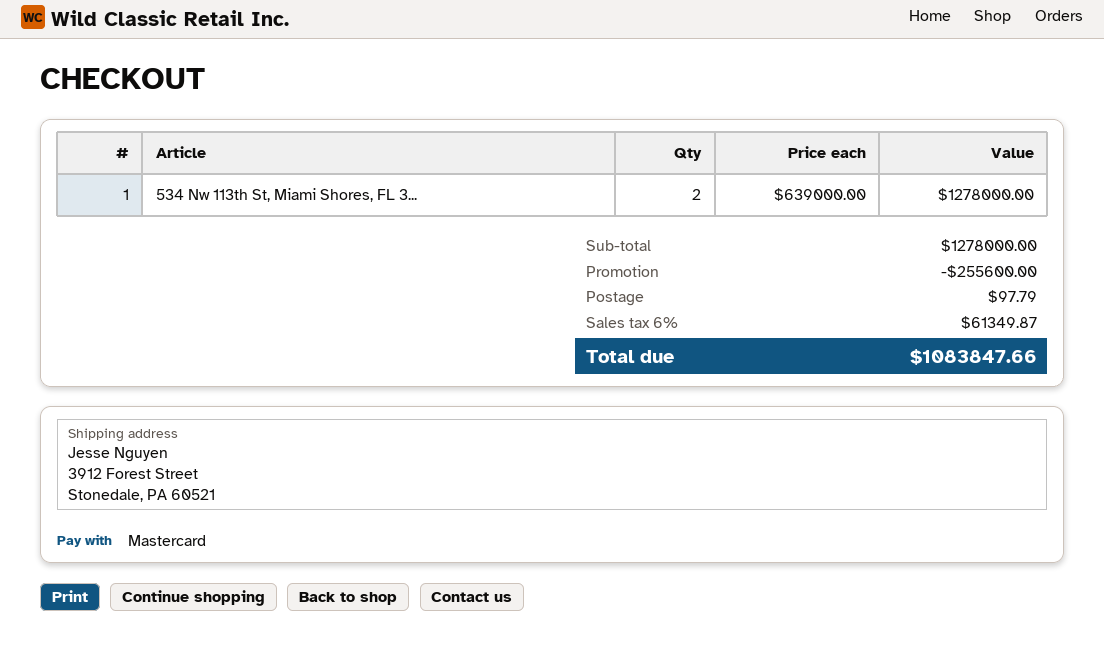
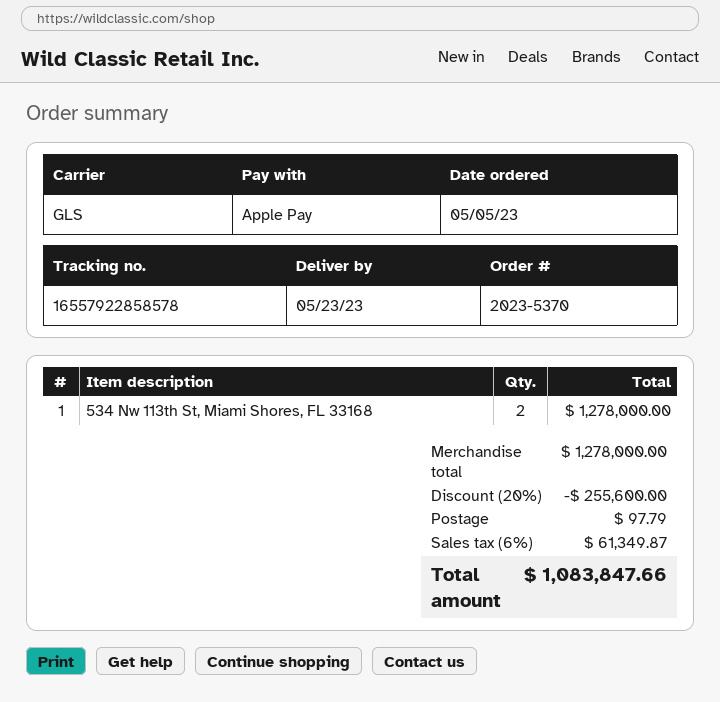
payment method: Mastercard -> Apple Pay

